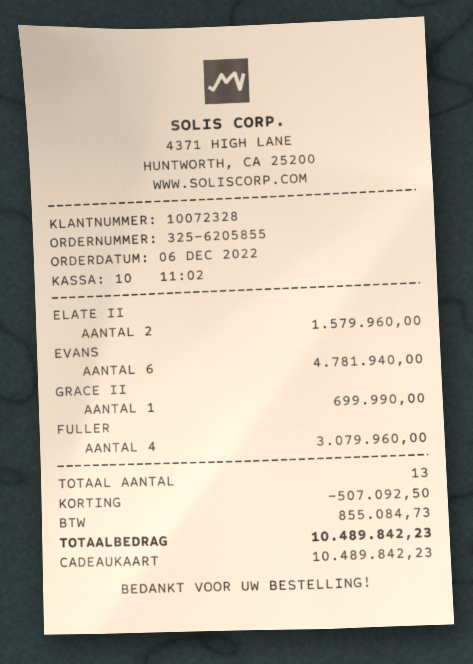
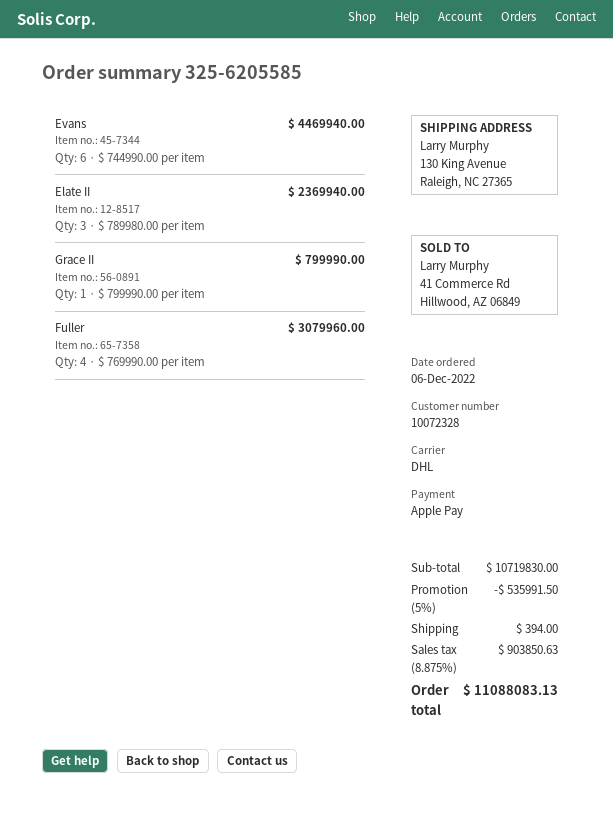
order number: 325-6205855 -> 325-6205585
payment method: gift card -> Apple Pay
ELATE II: 2 for 1579960.00 -> 3 for 2369940.00
EVANS: 6 for 4781940.00 -> 6 for 4469940.00
GRACE II: 1 for 699990.00 -> 1 for 799990.00
discount: 507092.50 -> 535991.50
shipping: none -> 394.00
tax: 855084.73 -> 903850.63
total: 10489842.23 -> 11088083.13

